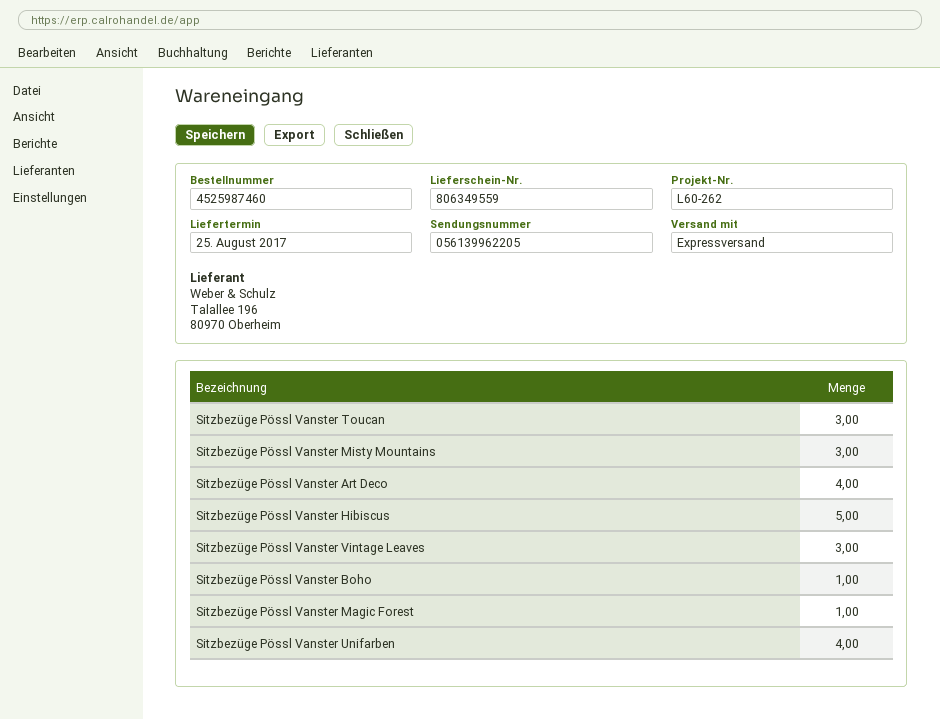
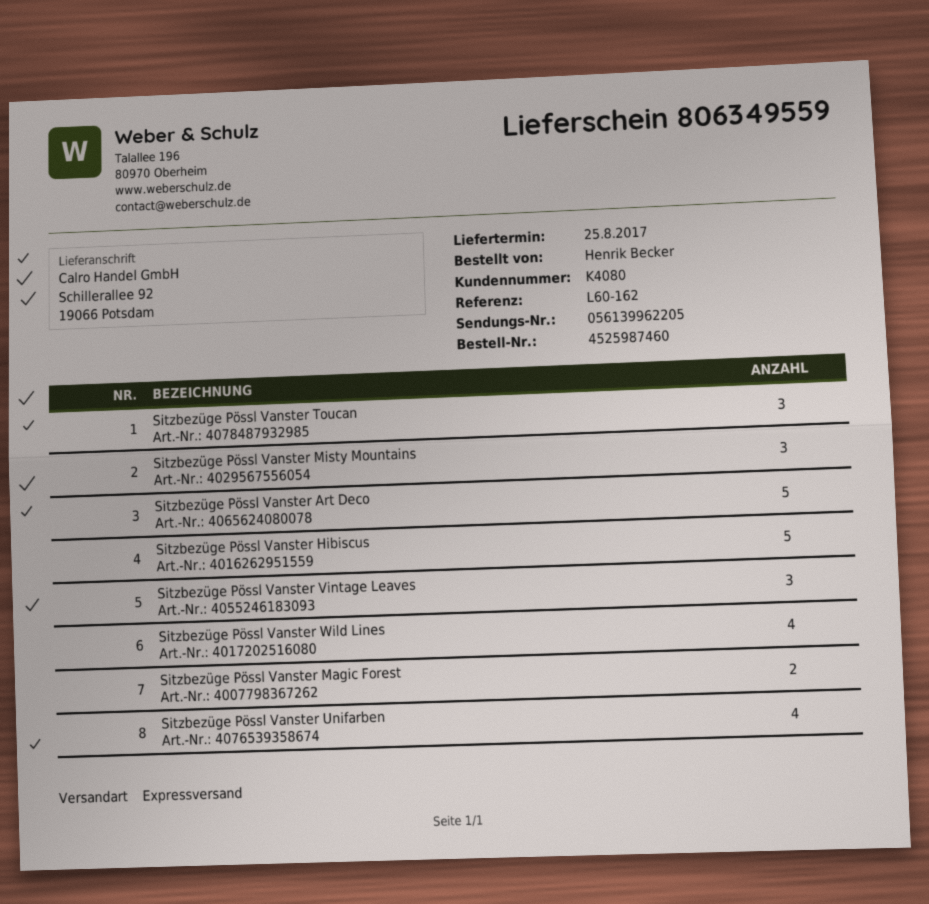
reference: L60-262 -> L60-162
Sitzbezüge Pössl Vanster Art Deco: 4 -> 5
Sitzbezüge Pössl Vanster Boho: 1 -> none
Sitzbezüge Pössl Vanster Magic Forest: 1 -> 2
Sitzbezüge Pössl Vanster Wild Lines: none -> 4

